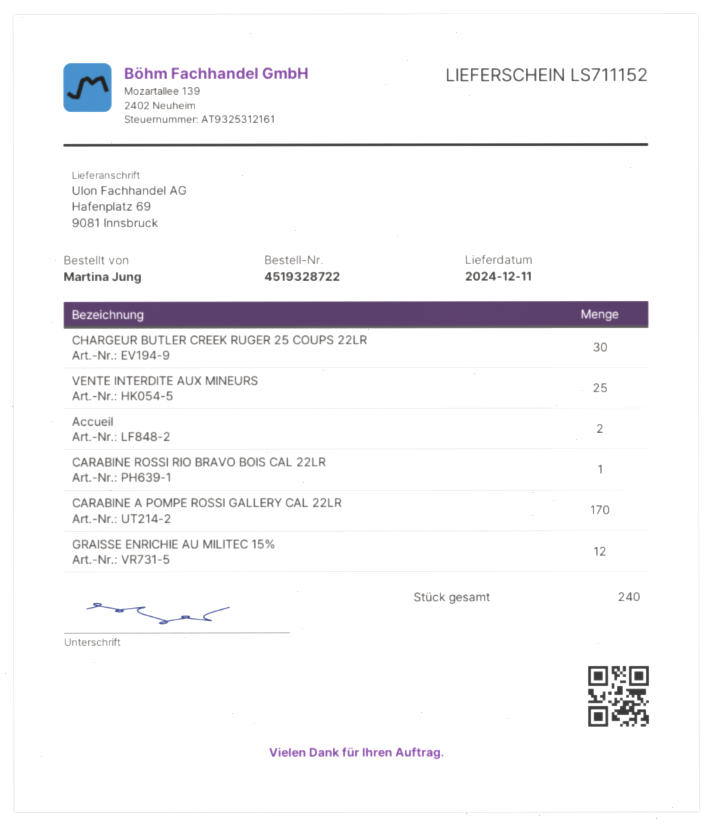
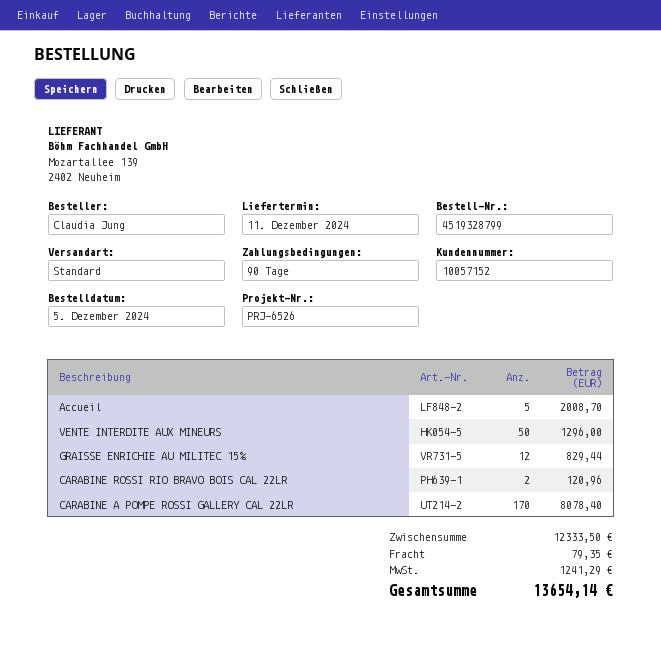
order number: 4519328722 -> 4519328799
ordered by: Martina Jung -> Claudia Jung
CHARGEUR BUTLER CREEK RUGER 25 COUPS 22LR: 30 -> none
VENTE INTERDITE AUX MINEURS: 25 -> 50
Accueil: 2 -> 5
CARABINE ROSSI RIO BRAVO BOIS CAL 22LR: 1 -> 2

